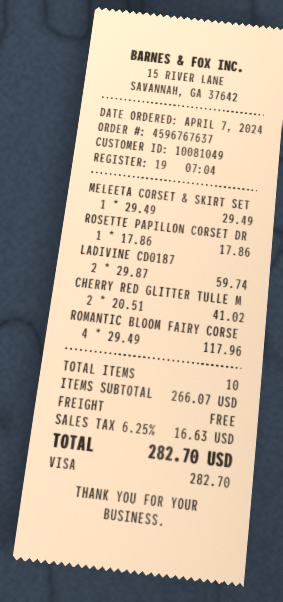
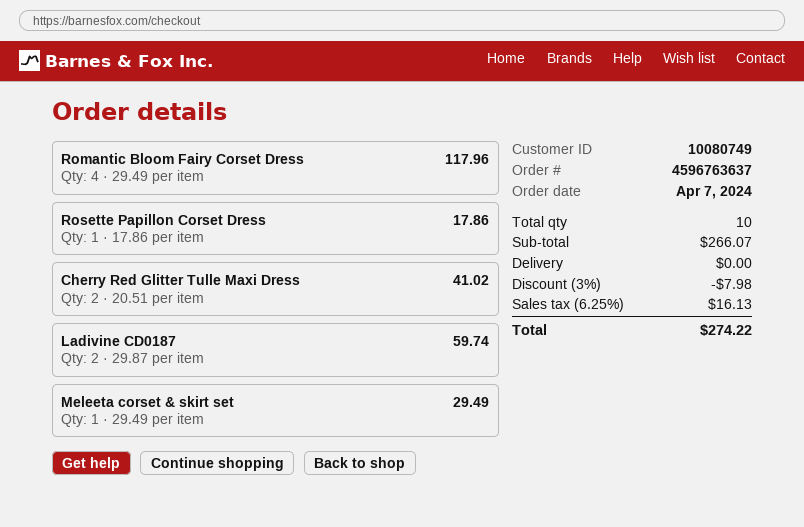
order number: 4596767637 -> 4596763637
customer number: 10081049 -> 10080749
discount: none -> 3% = 7.98
tax: 6.25% = 16.63 -> 6.25% = 16.13
total: 282.70 -> 274.22

